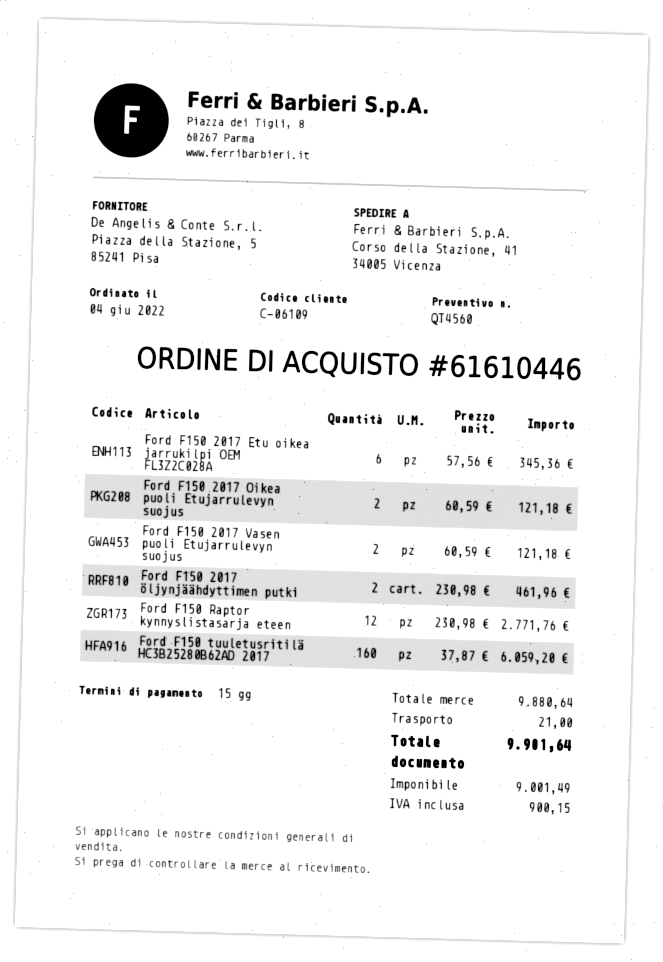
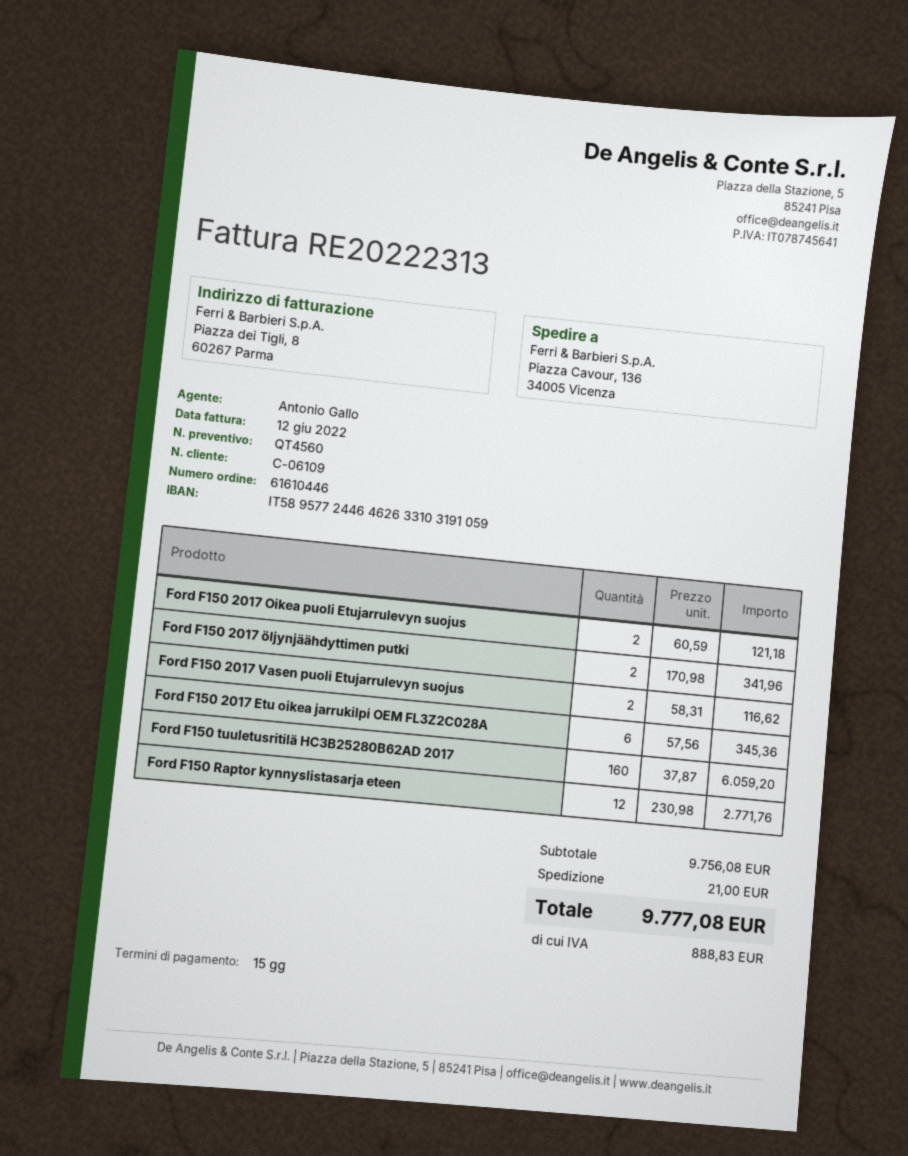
ship to: Corso della Stazione, 41, 34005 Vicenza -> Piazza Cavour, 136, 34005 Vicenza
Ford F150 2017 Vasen puoli Etujarrulevyn suojus: 2 x 60.59 = 121.18 -> 2 x 58.31 = 116.62
Ford F150 2017 öljynjäähdyttimen putki: 2 x 230.98 = 461.96 -> 2 x 170.98 = 341.96
subtotal: 9880.64 -> 9756.08
tax: 900.15 -> 888.83
total: 9901.64 -> 9777.08

